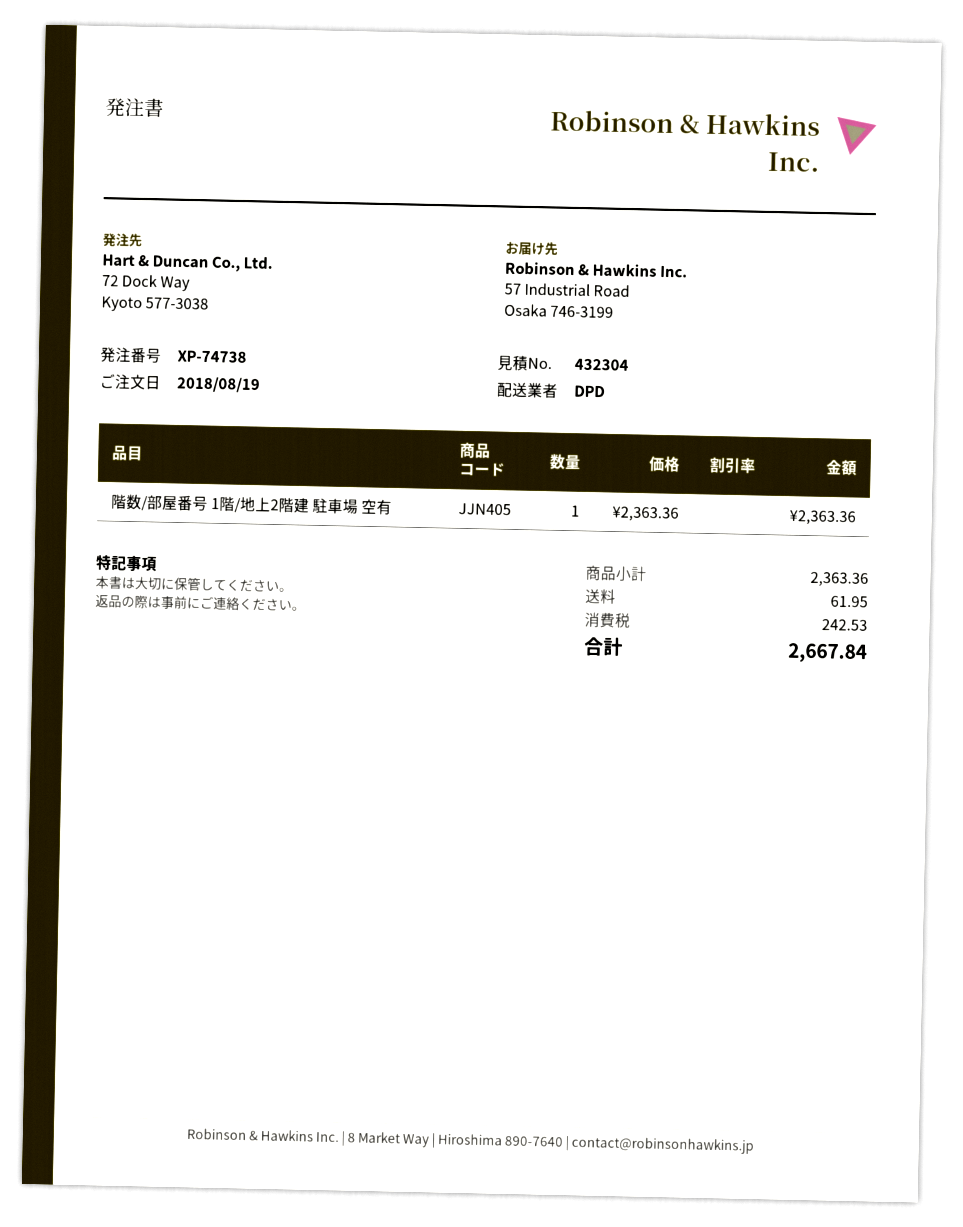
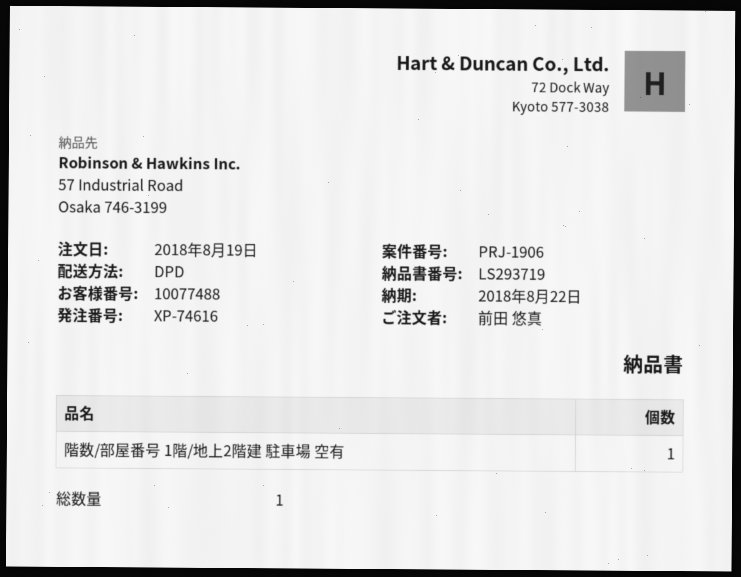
order number: XP-74738 -> XP-74616

